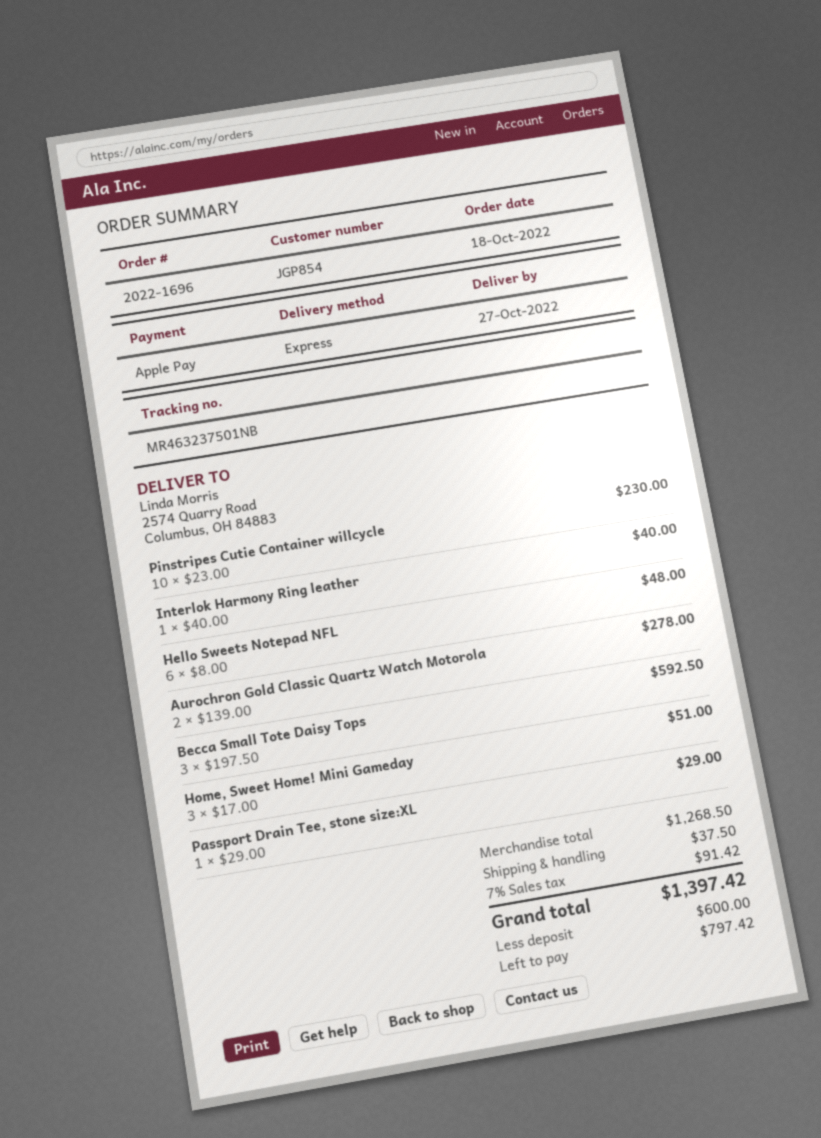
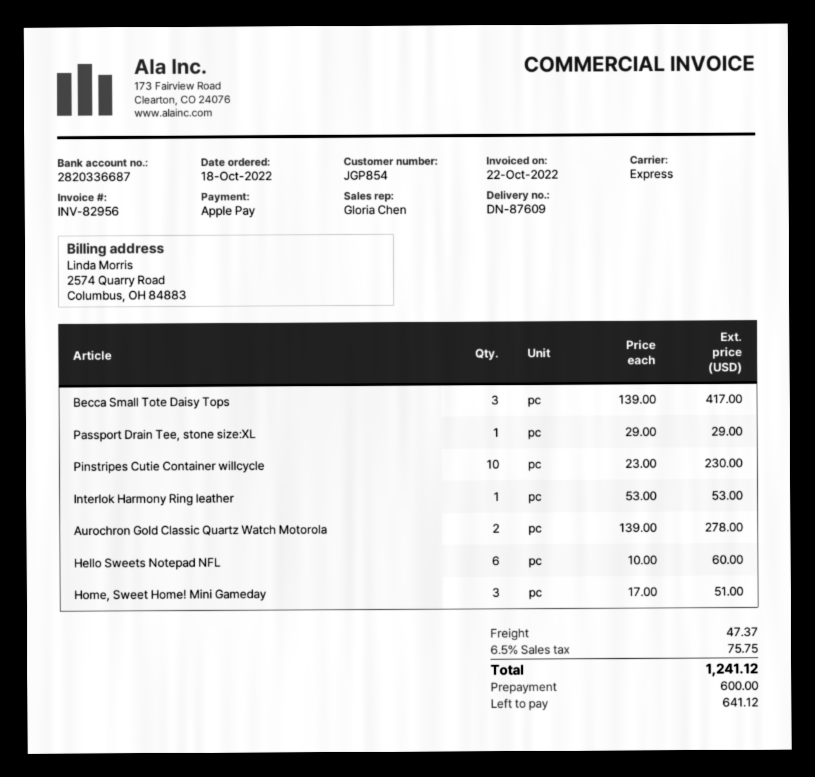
Interlok Harmony Ring leather: 1 x 40.00 = 40.00 -> 1 x 53.00 = 53.00
Hello Sweets Notepad NFL: 6 x 8.00 = 48.00 -> 6 x 10.00 = 60.00
Becca Small Tote Daisy Tops: 3 x 197.50 = 592.50 -> 3 x 139.00 = 417.00
shipping: 37.50 -> 47.37
tax: 7% = 91.42 -> 6.5% = 75.75
total: 1397.42 -> 1241.12
balance: 797.42 -> 641.12

